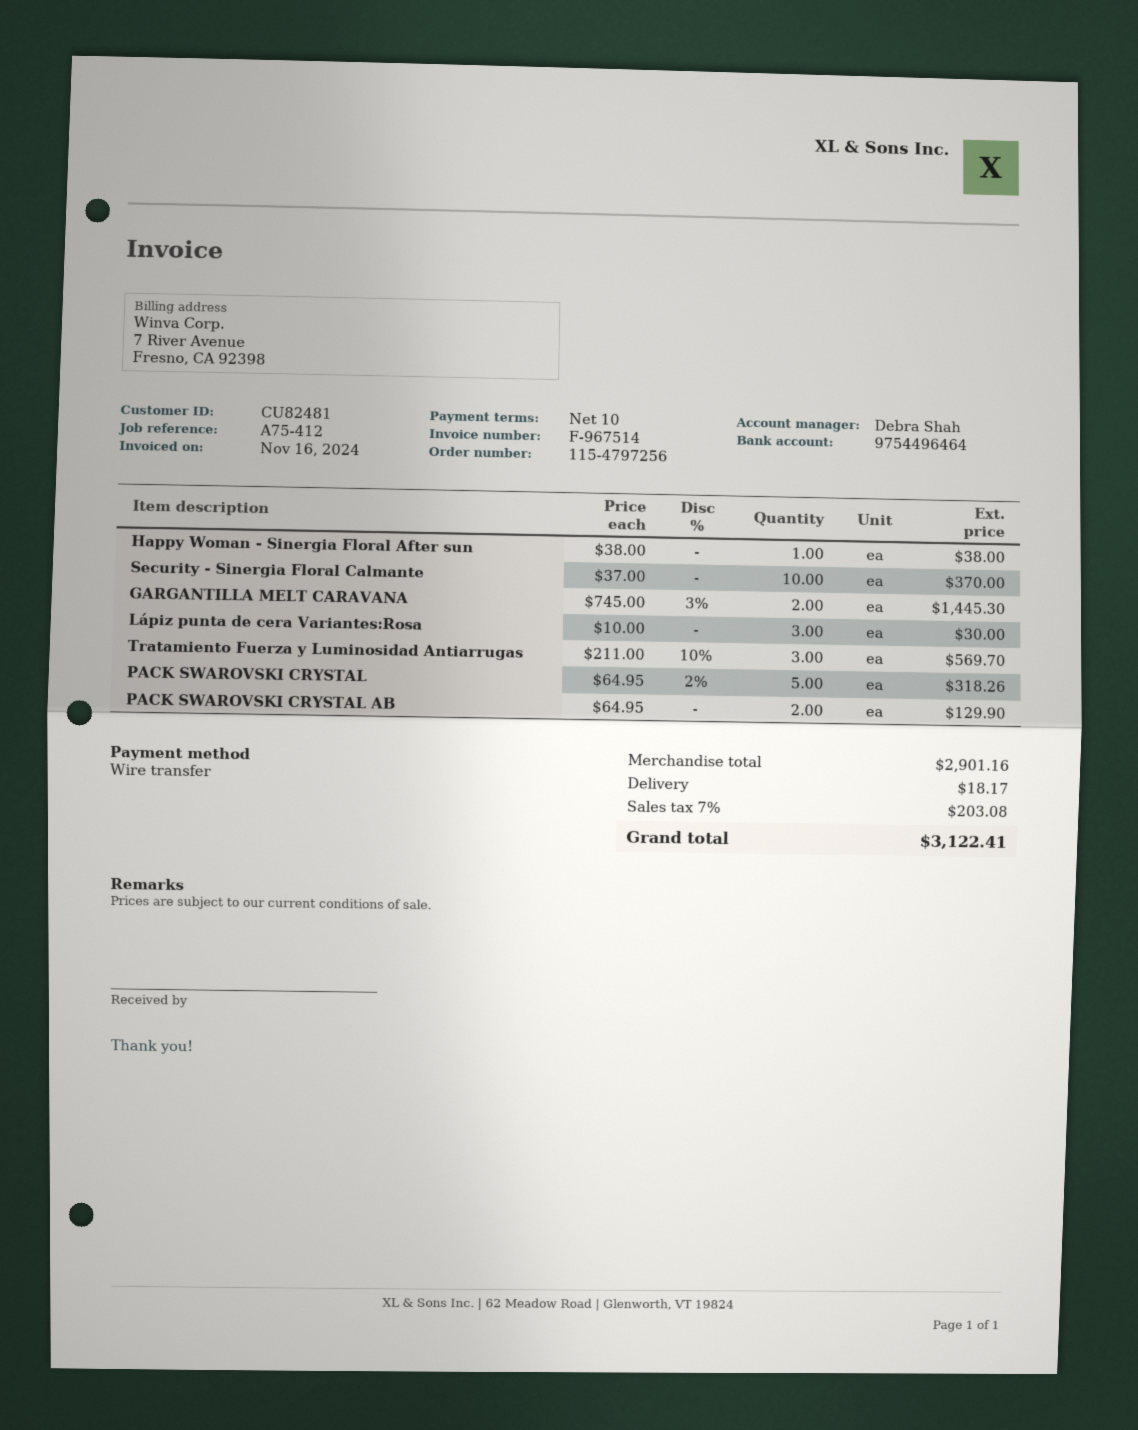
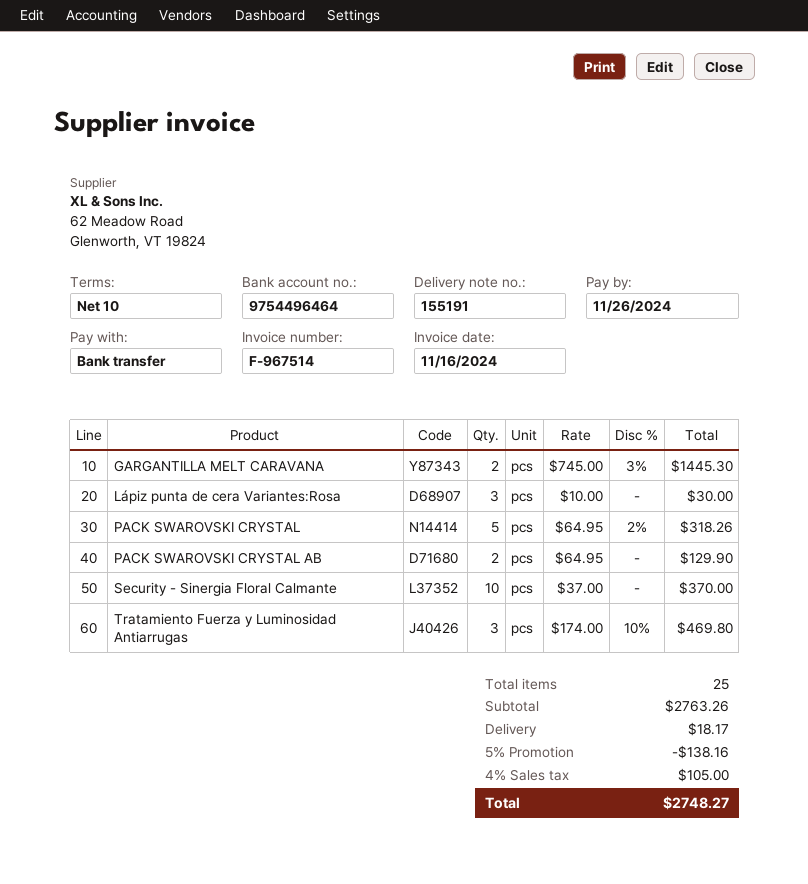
Happy Woman - Sinergia Floral After sun: 1 x 38.00 = 38.00 -> none
Tratamiento Fuerza y Luminosidad Antiarrugas: 3 x 211.00 - 10% = 569.70 -> 3 x 174.00 - 10% = 469.80
subtotal: 2901.16 -> 2763.26
discount: none -> 5% = 138.16
tax: 7% = 203.08 -> 4% = 105.00
total: 3122.41 -> 2748.27

